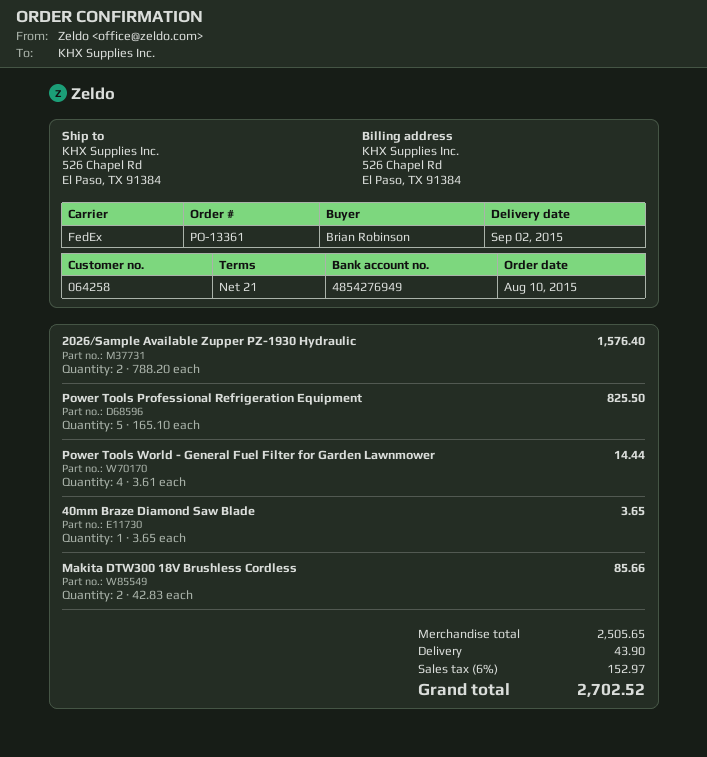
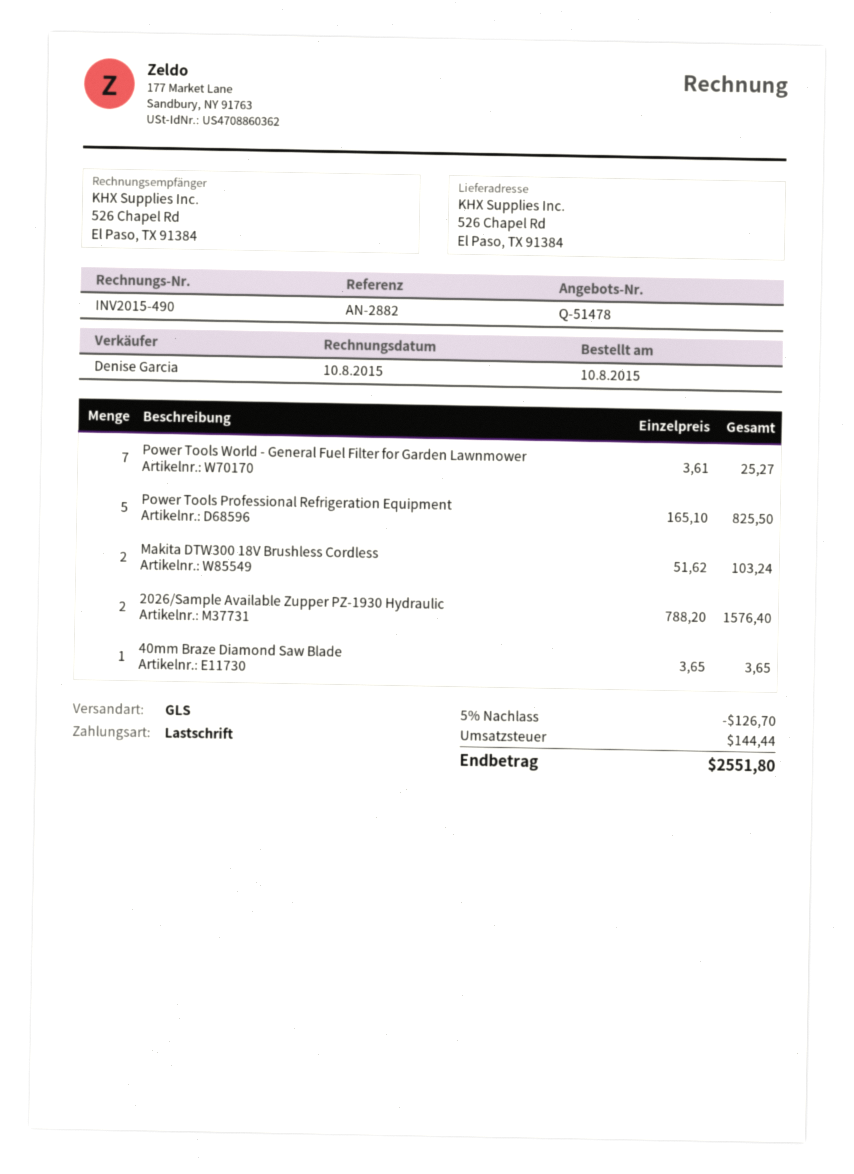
shipping method: FedEx -> GLS
Power Tools World - General Fuel Filter for Garden Lawnmower: 4 x 3.61 = 14.44 -> 7 x 3.61 = 25.27
Makita DTW300 18V Brushless Cordless: 2 x 42.83 = 85.66 -> 2 x 51.62 = 103.24
discount: none -> 5% = 126.70
shipping: 43.90 -> none
tax: 152.97 -> 144.44
total: 2702.52 -> 2551.80

